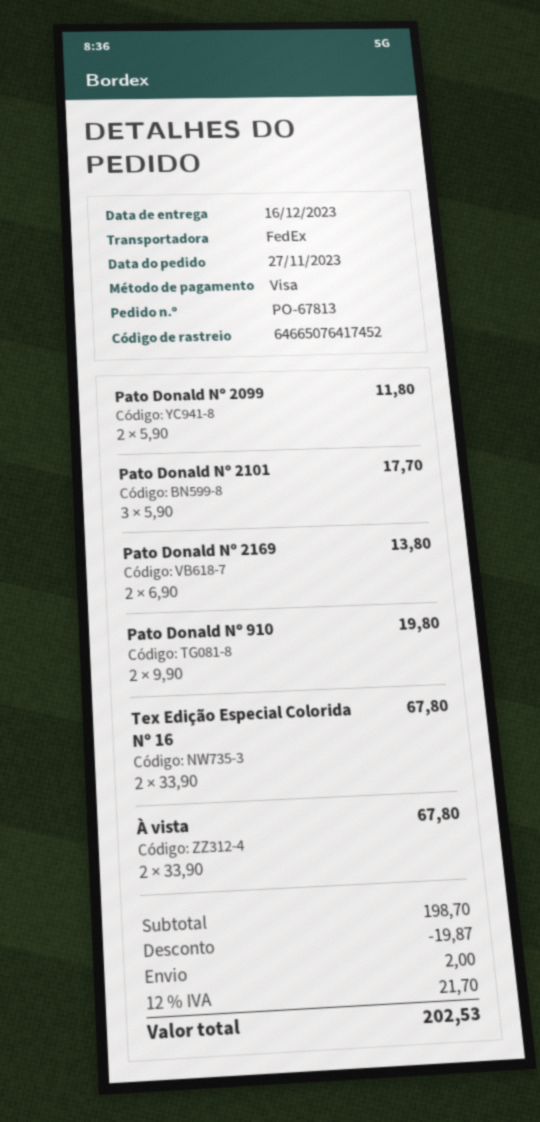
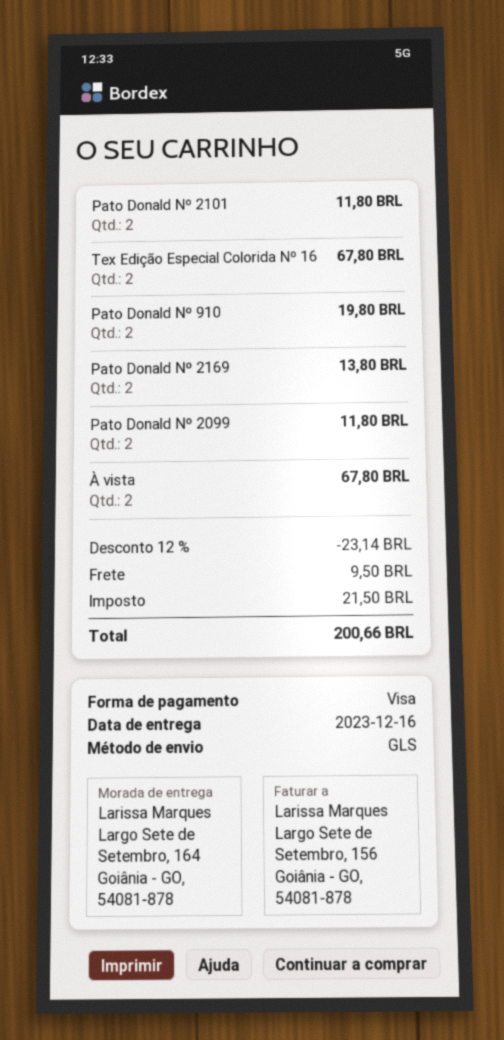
shipping method: FedEx -> GLS
Pato Donald Nº 2101: 3 for 17.70 -> 2 for 11.80
discount: 19.87 -> 23.14
shipping: 2.00 -> 9.50
tax: 21.70 -> 21.50
total: 202.53 -> 200.66

